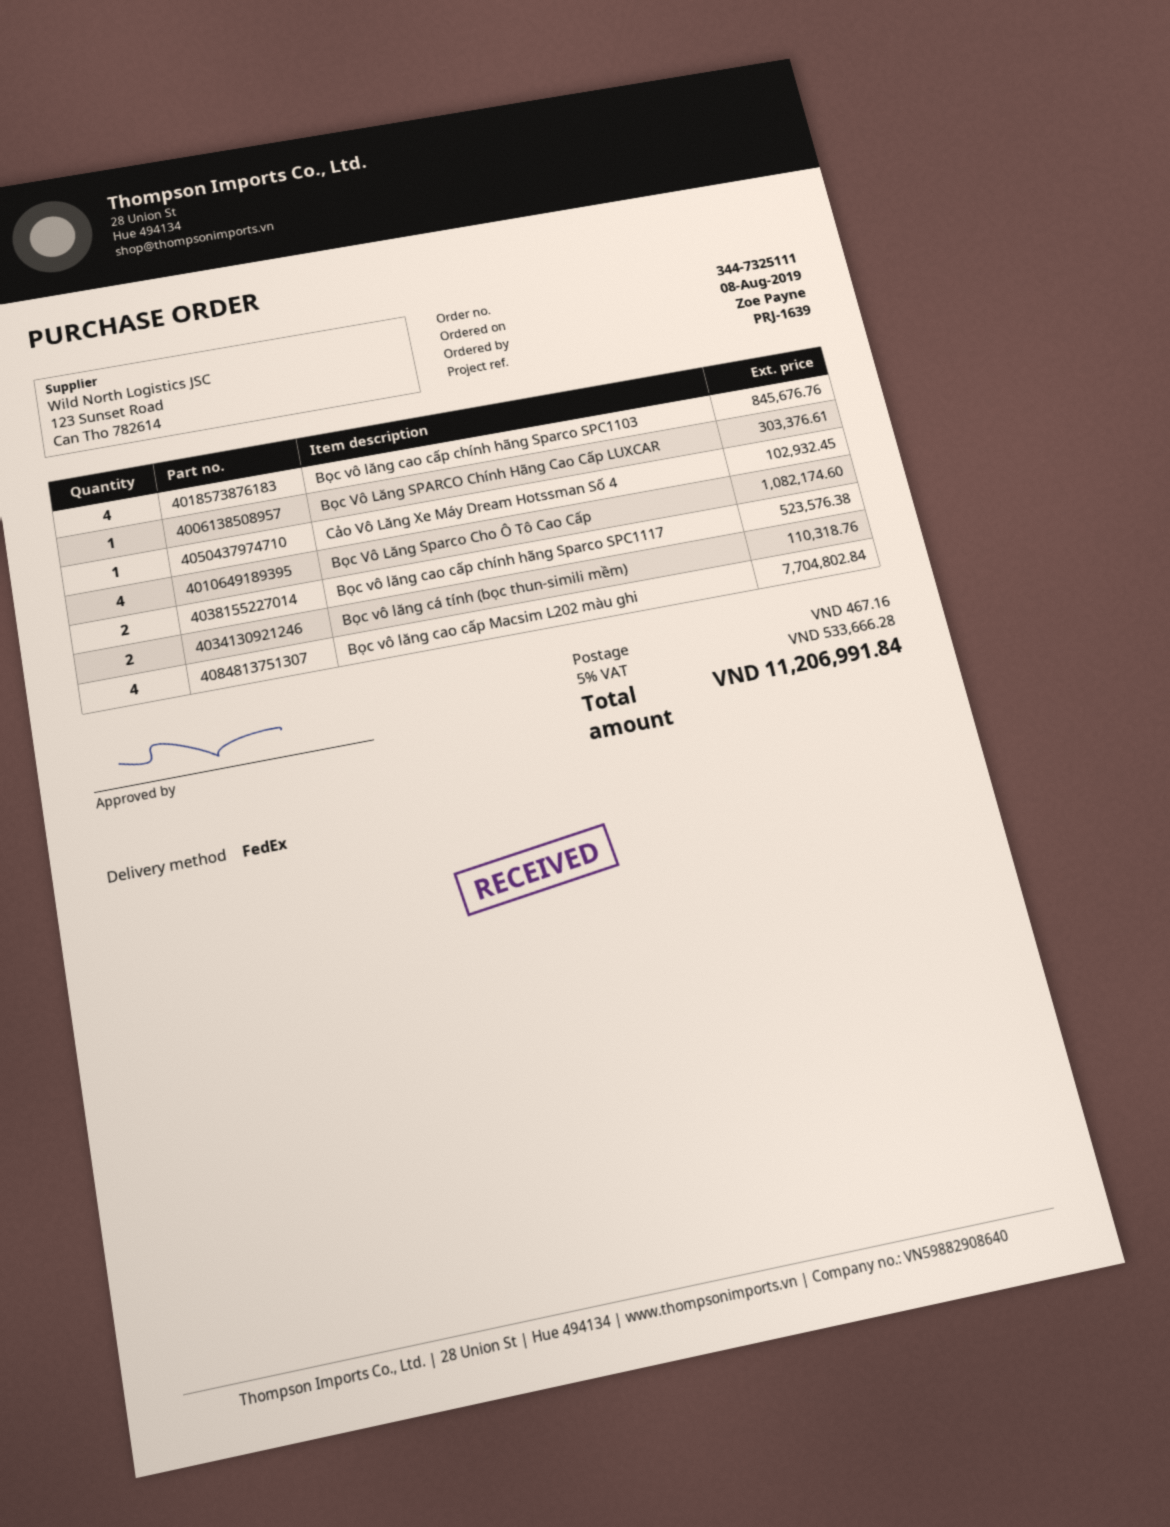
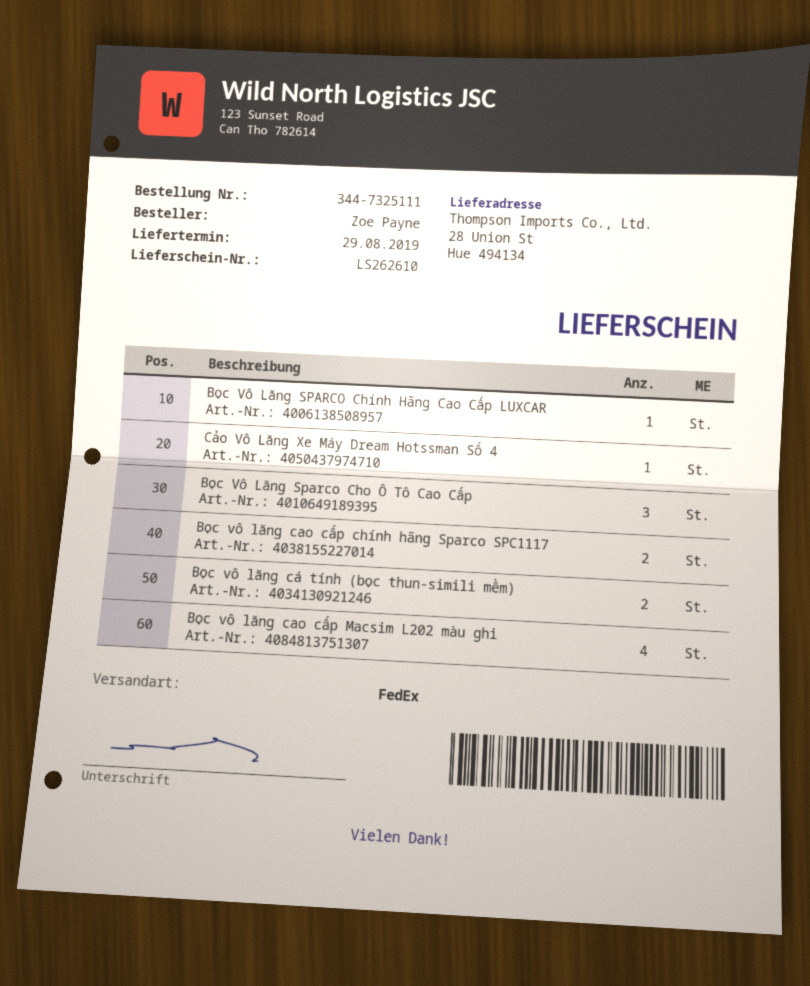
Bọc vô lăng cao cấp chính hãng Sparco SPC1103: 4 -> none
Bọc Vô Lăng Sparco Cho Ô Tô Cao Cấp: 4 -> 3

